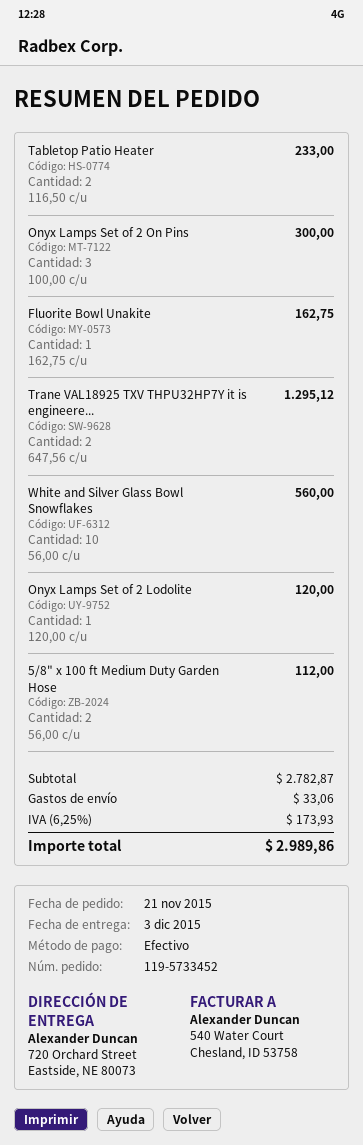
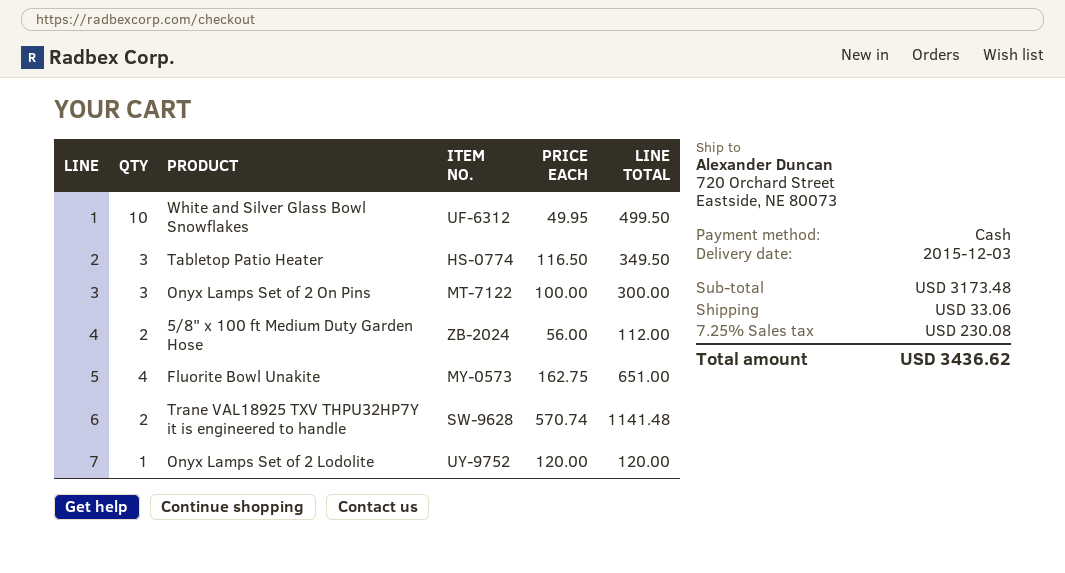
Tabletop Patio Heater: 2 x 116.50 = 233.00 -> 3 x 116.50 = 349.50
Fluorite Bowl Unakite: 1 x 162.75 = 162.75 -> 4 x 162.75 = 651.00
Trane VAL18925 TXV THPU32HP7Y it is engineere...: 2 x 647.56 = 1295.12 -> 2 x 570.74 = 1141.48
White and Silver Glass Bowl Snowflakes: 10 x 56.00 = 560.00 -> 10 x 49.95 = 499.50
subtotal: 2782.87 -> 3173.48
tax: 6.25% = 173.93 -> 7.25% = 230.08
total: 2989.86 -> 3436.62

